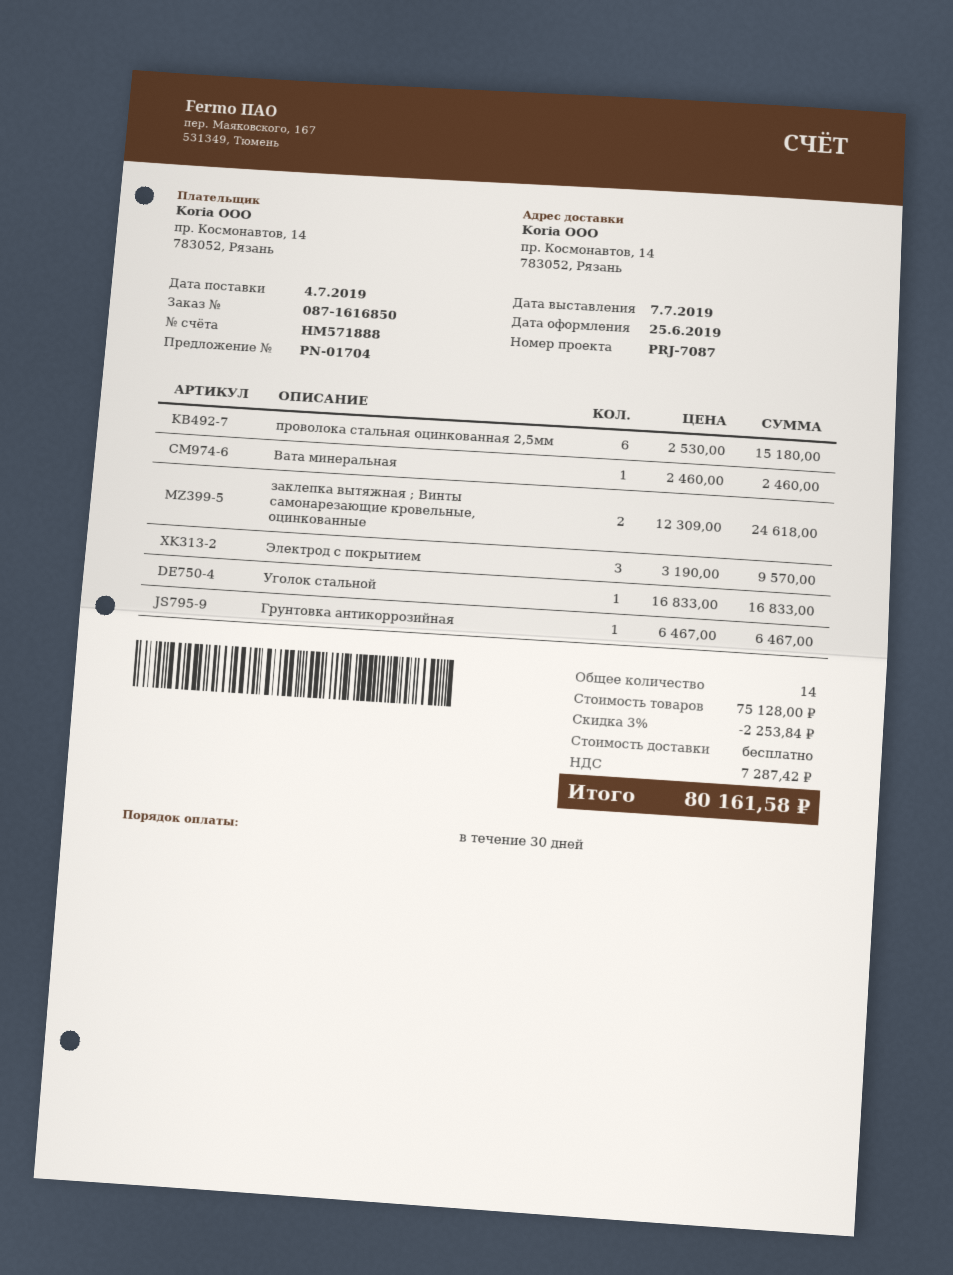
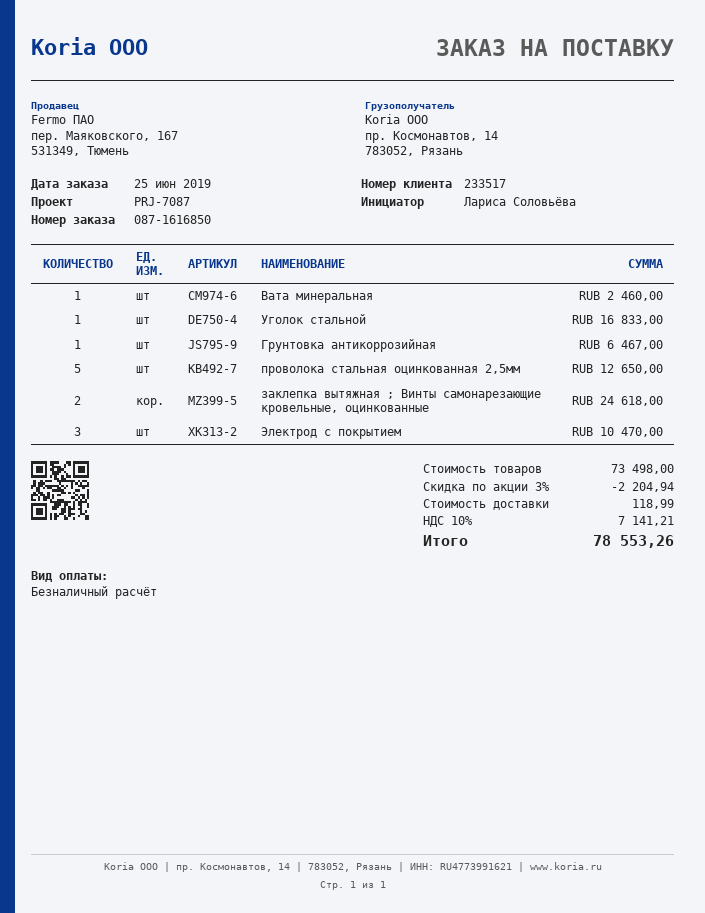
проволока стальная оцинкованная 2,5мм: 6 for 15180.00 -> 5 for 12650.00
Электрод с покрытием: 3 for 9570.00 -> 3 for 10470.00
subtotal: 75128.00 -> 73498.00
discount: 3% = 2253.84 -> 3% = 2204.94
shipping: 0.00 -> 118.99
tax: 7287.42 -> 7141.21
total: 80161.58 -> 78553.26

